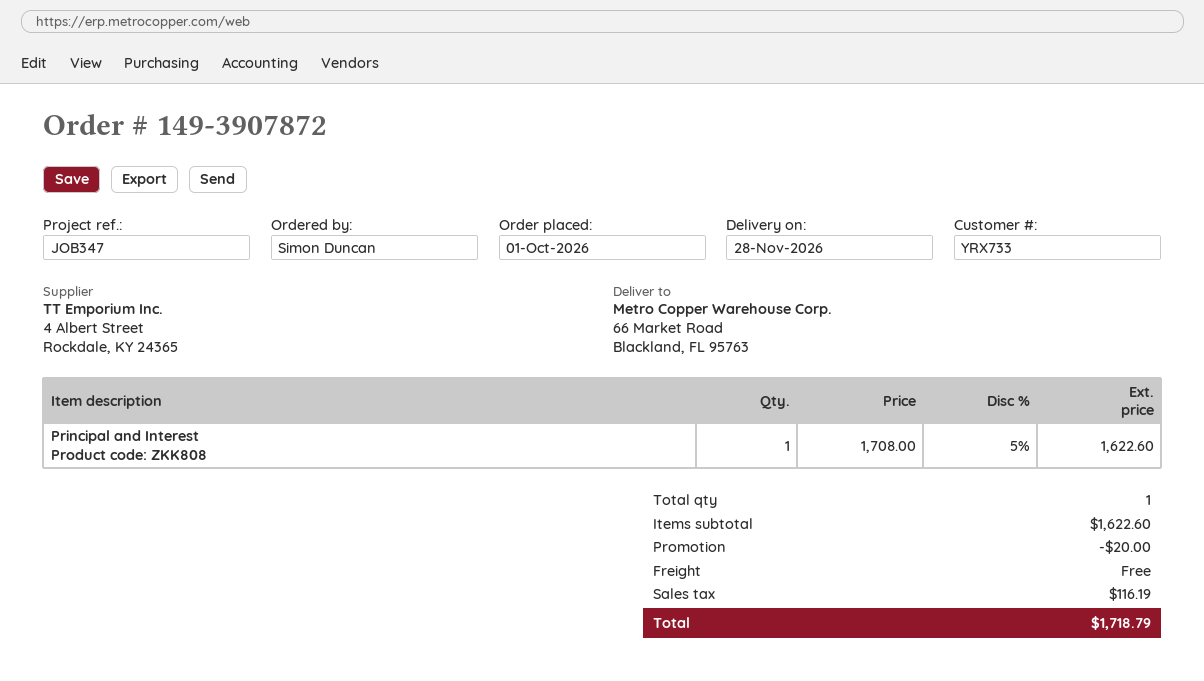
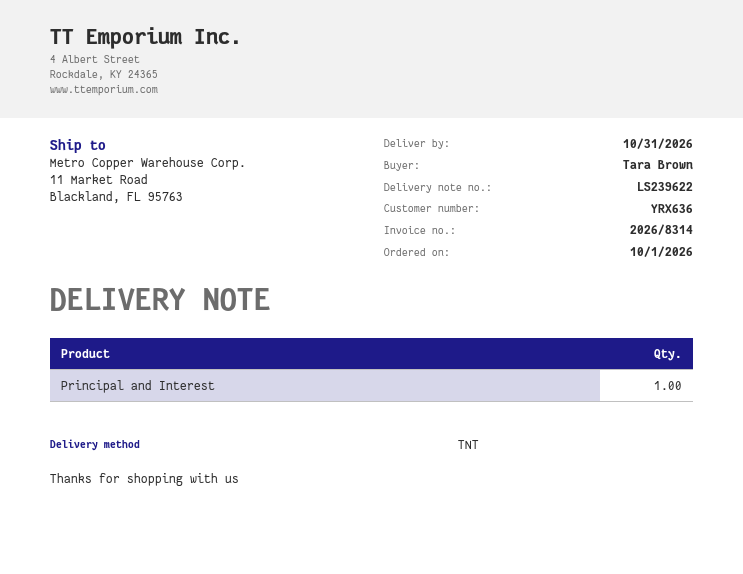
delivery date: 2026-11-28 -> 2026-10-31
customer number: YRX733 -> YRX636
ordered by: Simon Duncan -> Tara Brown
ship to: 66 Market Road, Blackland, FL 95763 -> 11 Market Road, Blackland, FL 95763

